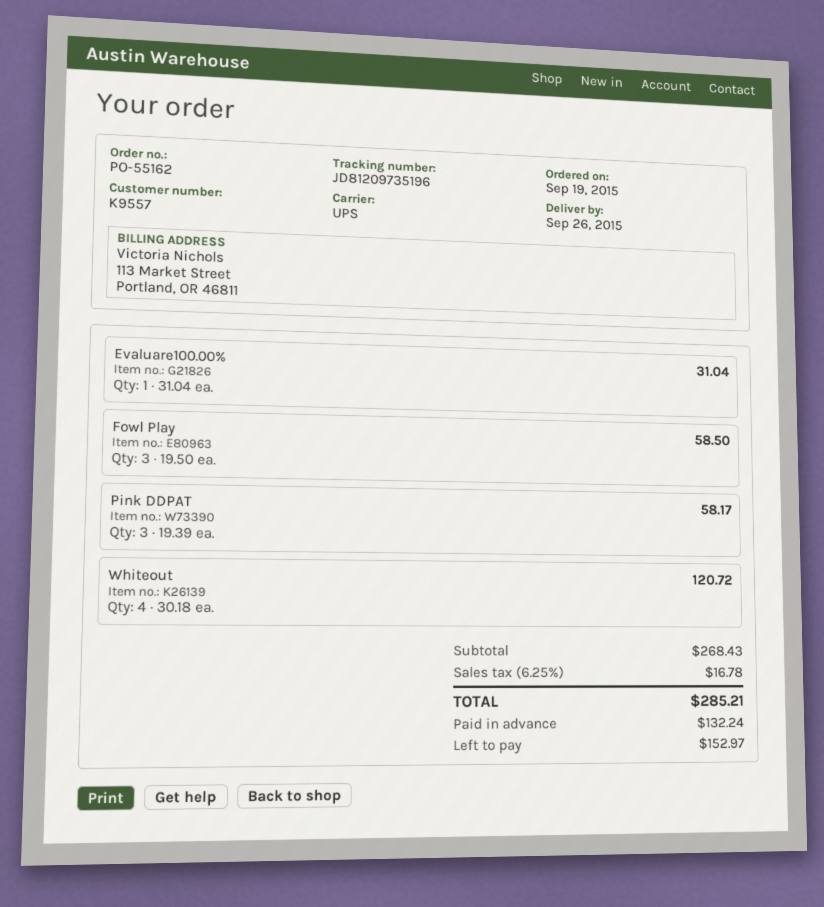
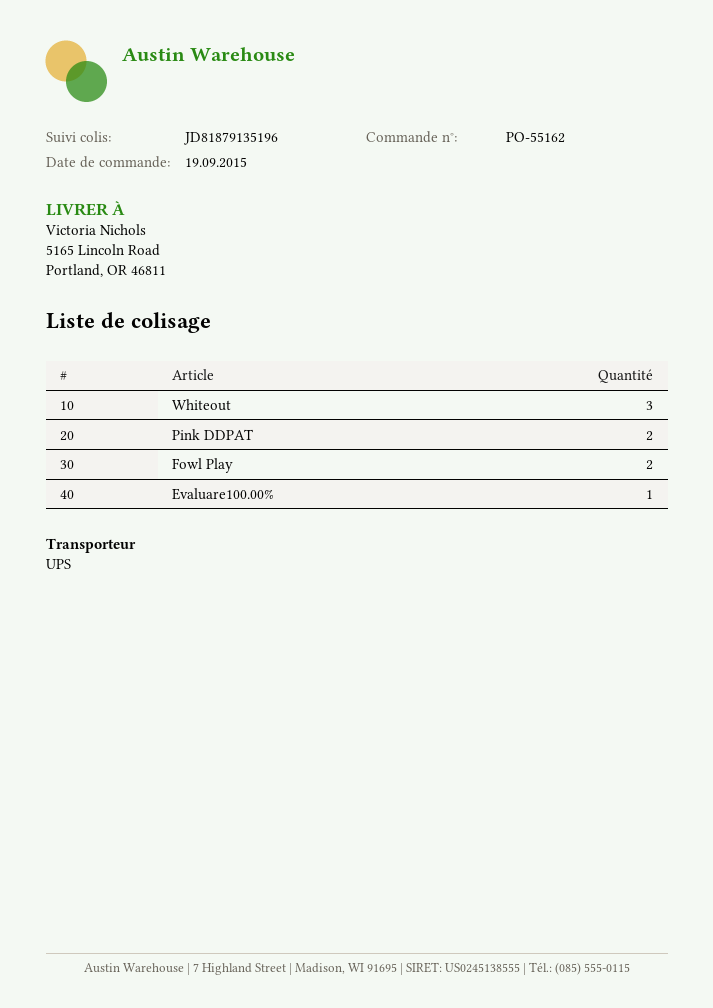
tracking number: JD81209735196 -> JD81879135196
Fowl Play: 3 -> 2
Pink DDPAT: 3 -> 2
Whiteout: 4 -> 3

